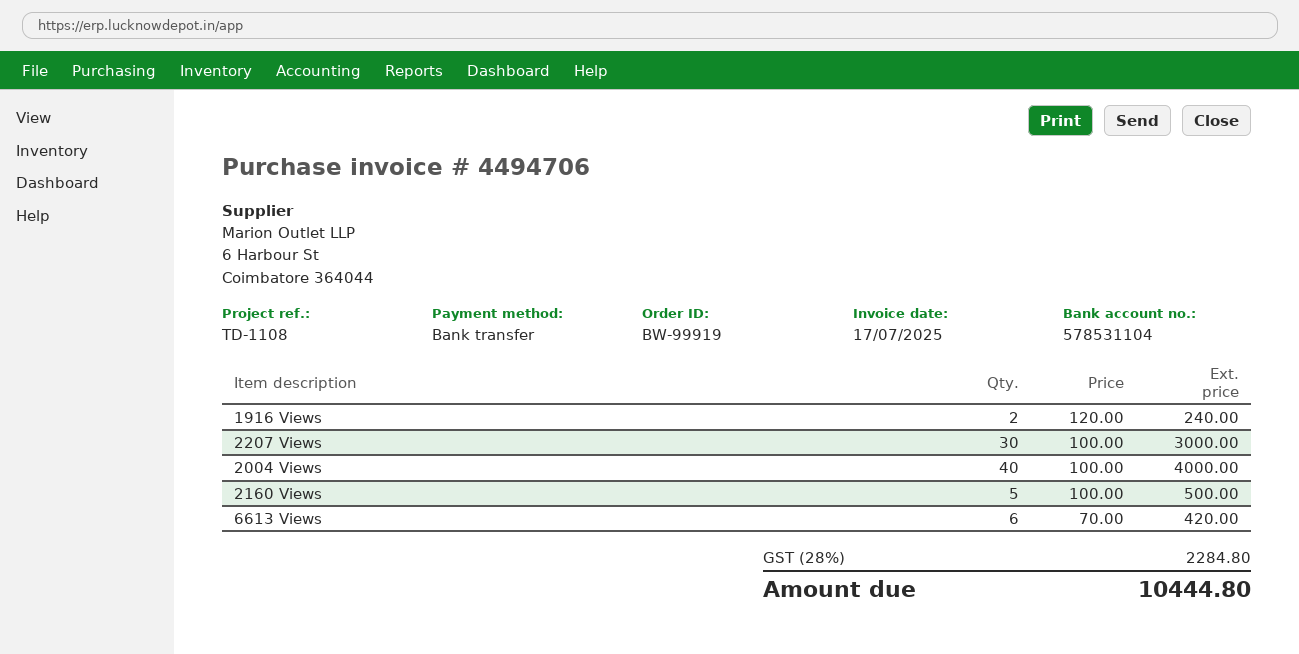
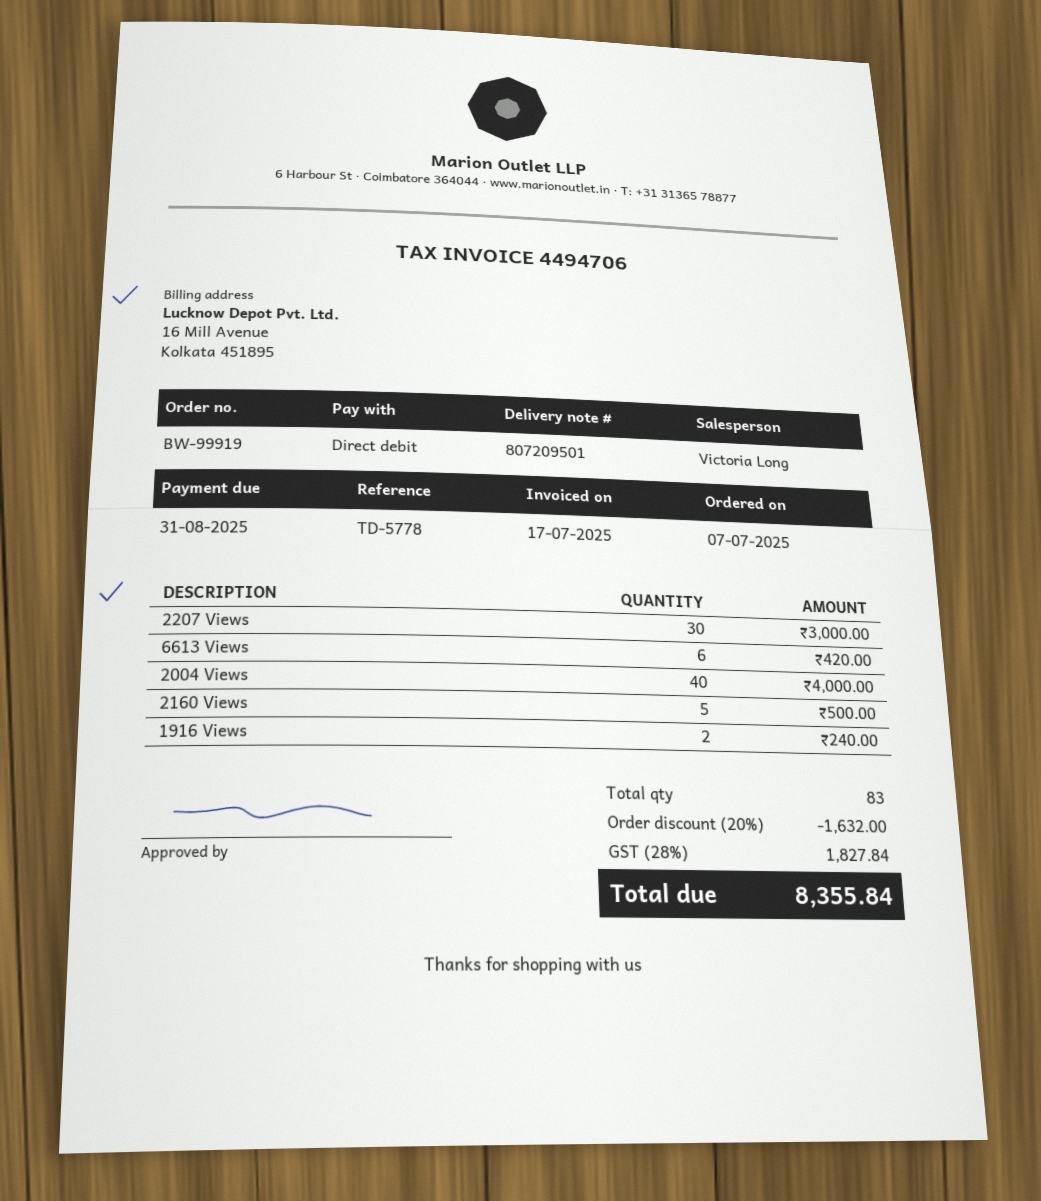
reference: TD-1108 -> TD-5778
payment method: bank transfer -> direct debit
discount: none -> 20% = 1632.00
tax: 28% = 2284.80 -> 28% = 1827.84
total: 10444.80 -> 8355.84

